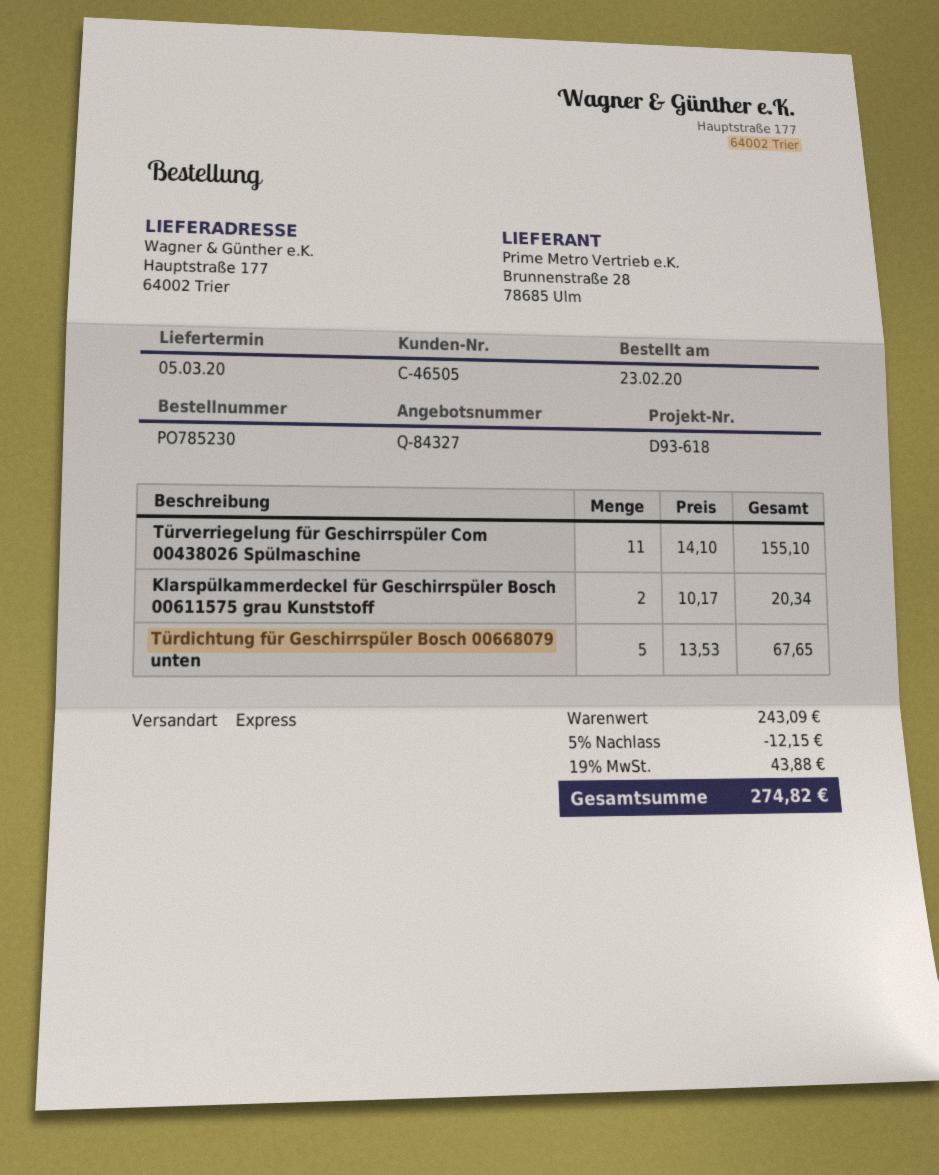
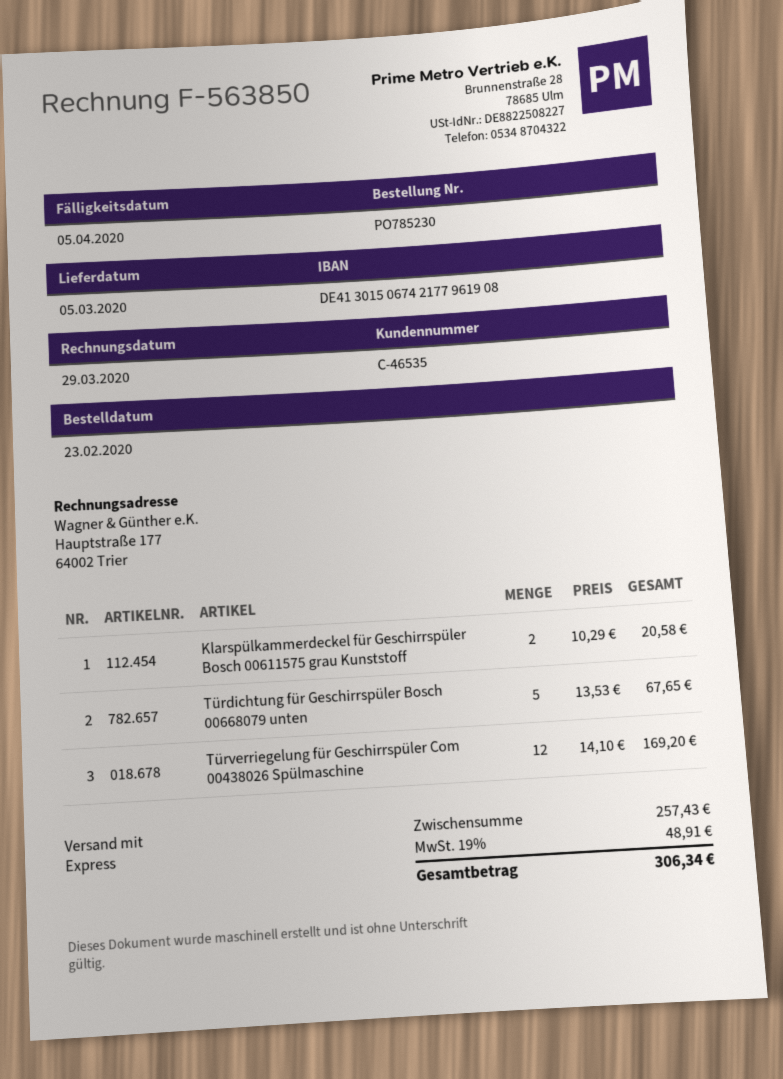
customer number: C-46505 -> C-46535
Türverriegelung für Geschirrspüler Com 00438026 Spülmaschine: 11 x 14.10 = 155.10 -> 12 x 14.10 = 169.20
Klarspülkammerdeckel für Geschirrspüler Bosch 00611575 grau Kunststoff: 2 x 10.17 = 20.34 -> 2 x 10.29 = 20.58
subtotal: 243.09 -> 257.43
discount: 5% = 12.15 -> none
tax: 19% = 43.88 -> 19% = 48.91
total: 274.82 -> 306.34

